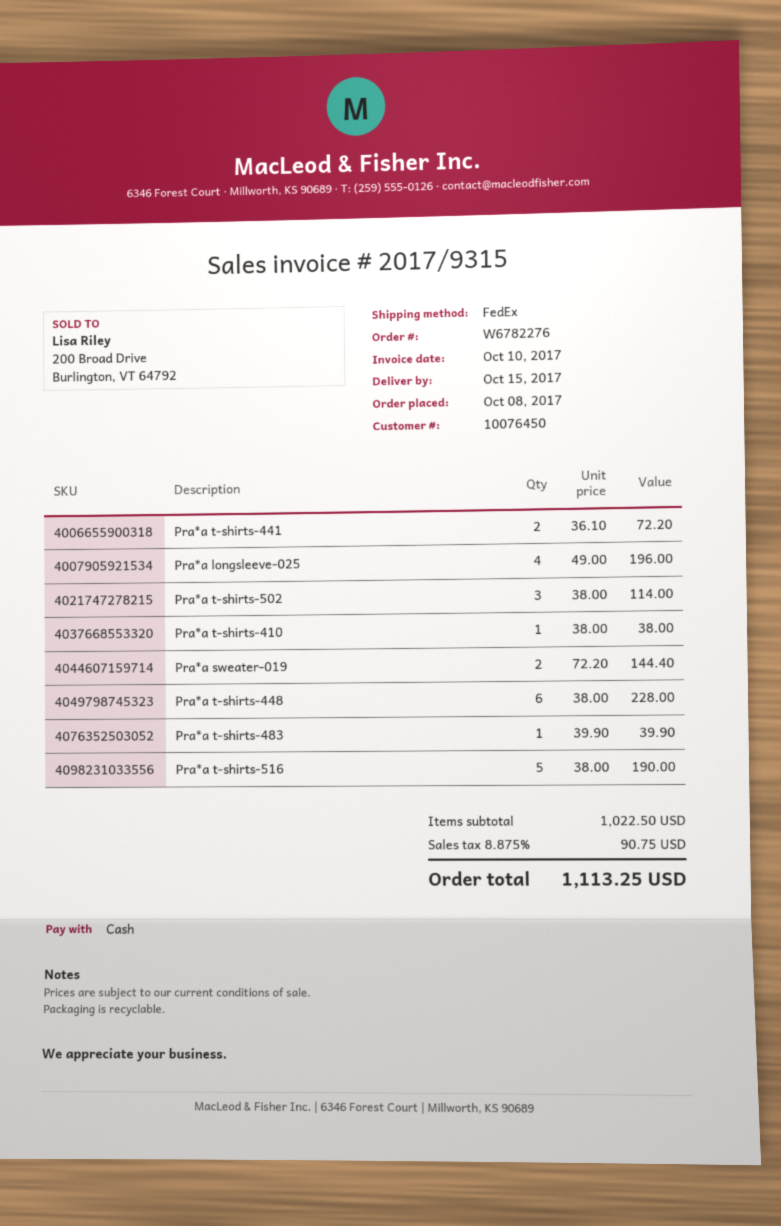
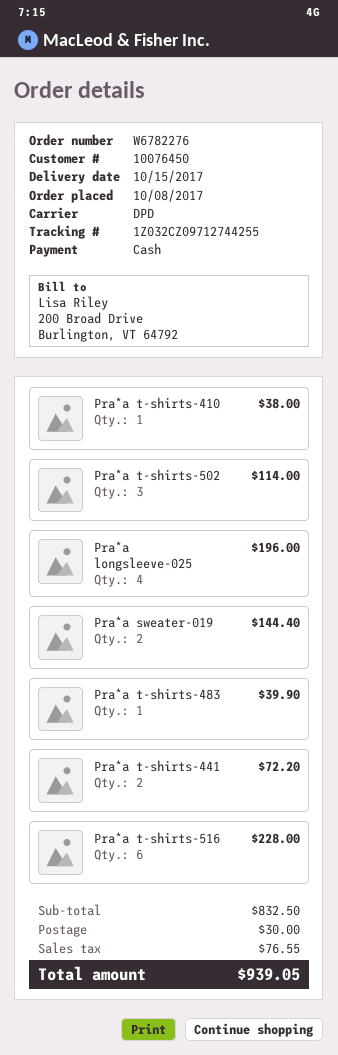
shipping method: FedEx -> DPD
Pra*a t-shirts-448: 6 for 228.00 -> none
Pra*a t-shirts-516: 5 for 190.00 -> 6 for 228.00
subtotal: 1022.50 -> 832.50
shipping: none -> 30.00
tax: 90.75 -> 76.55
total: 1113.25 -> 939.05

